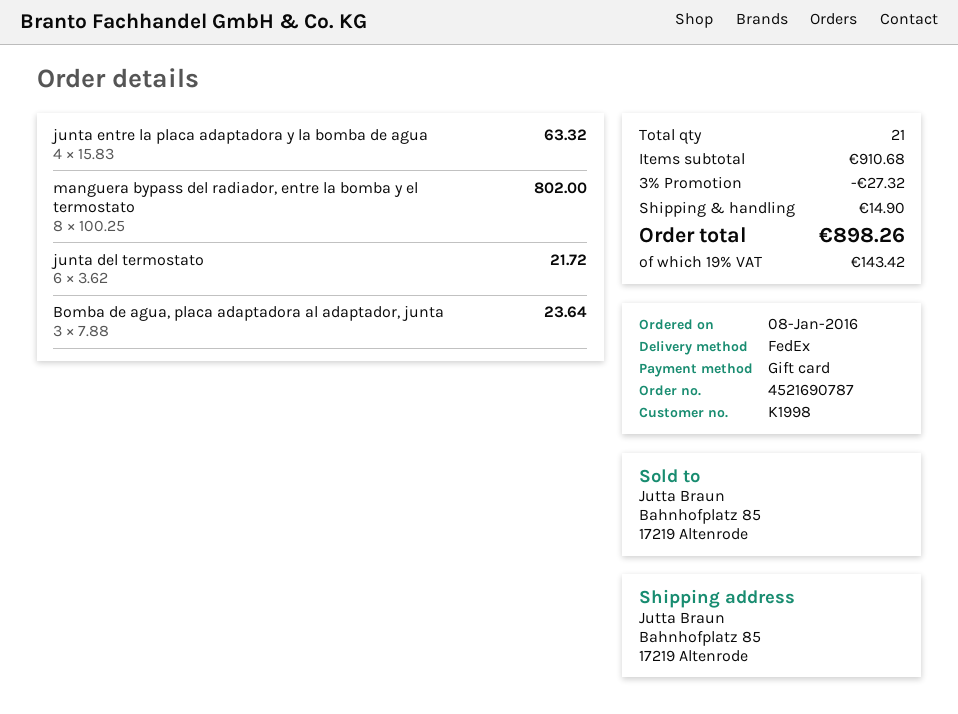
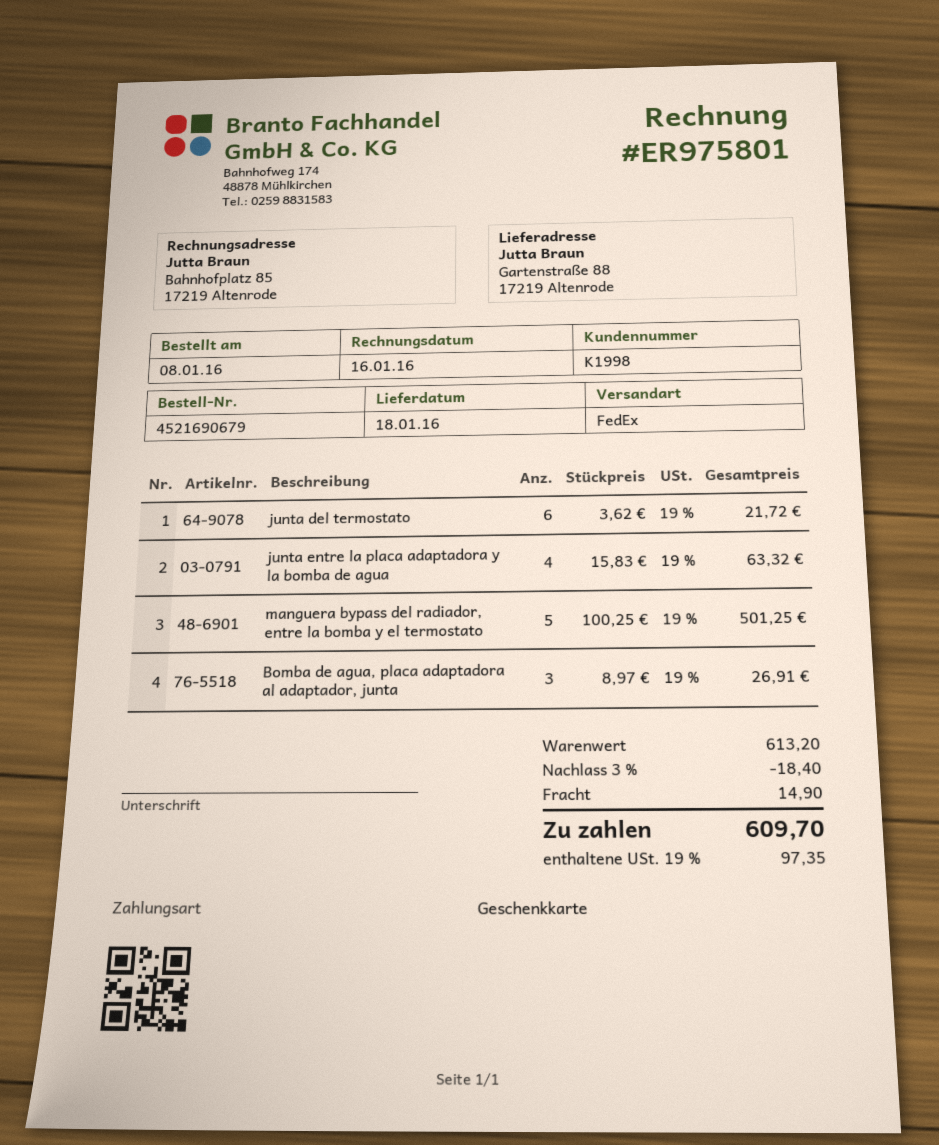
order number: 4521690787 -> 4521690679
ship to: Bahnhofplatz 85, 17219 Altenrode -> Gartenstraße 88, 17219 Altenrode
manguera bypass del radiador, entre la bomba y el termostato: 8 x 100.25 = 802.00 -> 5 x 100.25 = 501.25
Bomba de agua, placa adaptadora al adaptador, junta: 3 x 7.88 = 23.64 -> 3 x 8.97 = 26.91
subtotal: 910.68 -> 613.20
discount: 3% = 27.32 -> 3% = 18.40
tax: 19% = 143.42 -> 19% = 97.35
total: 898.26 -> 609.70

